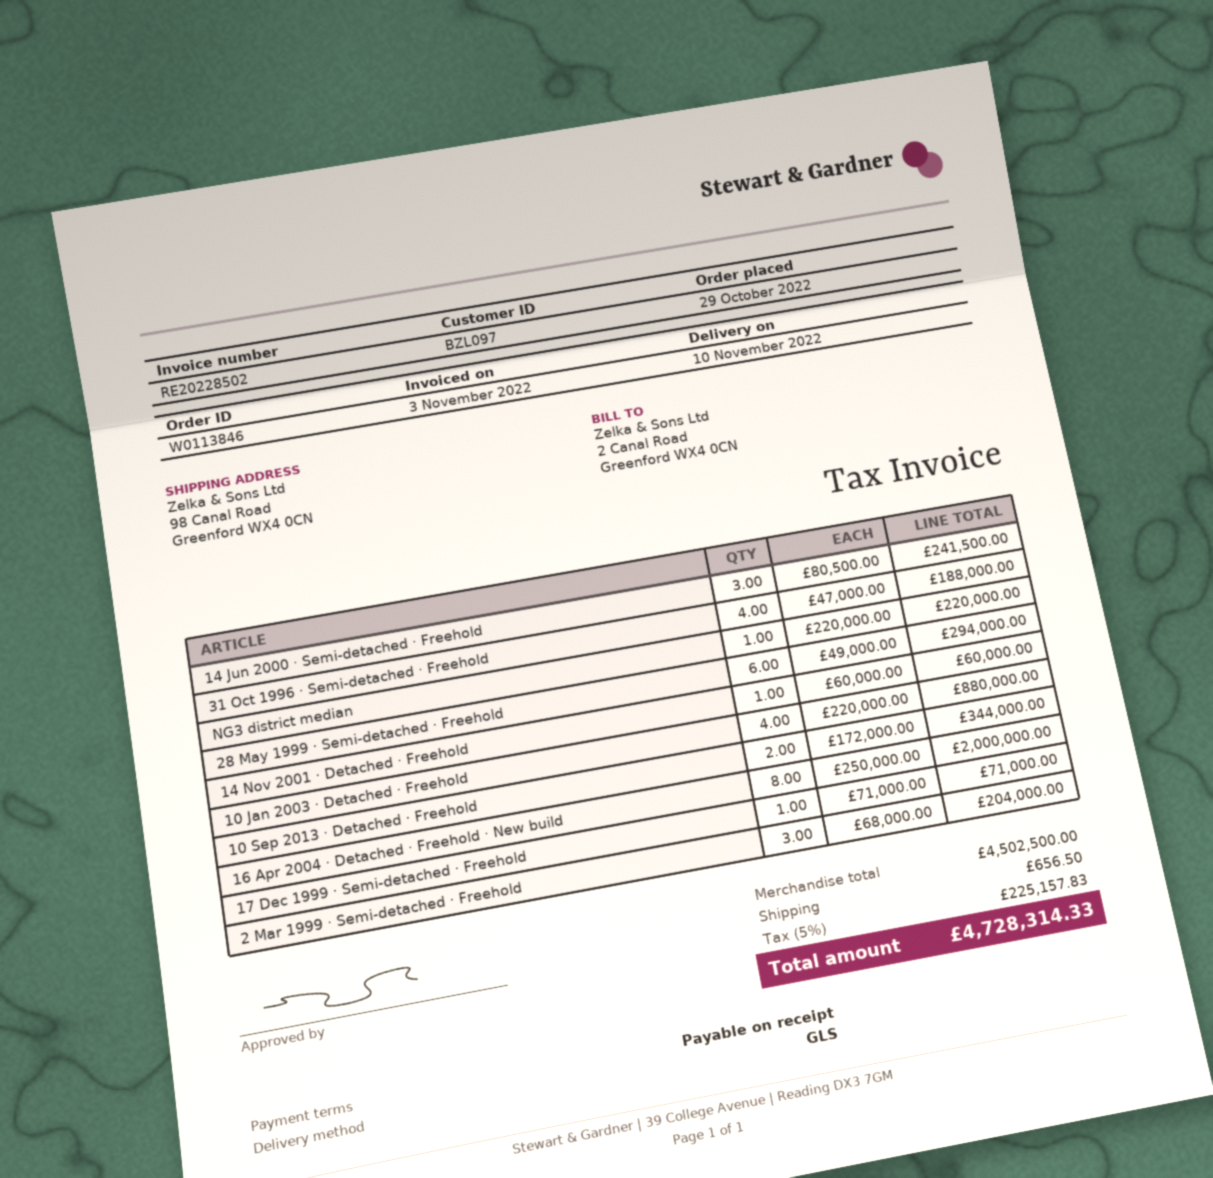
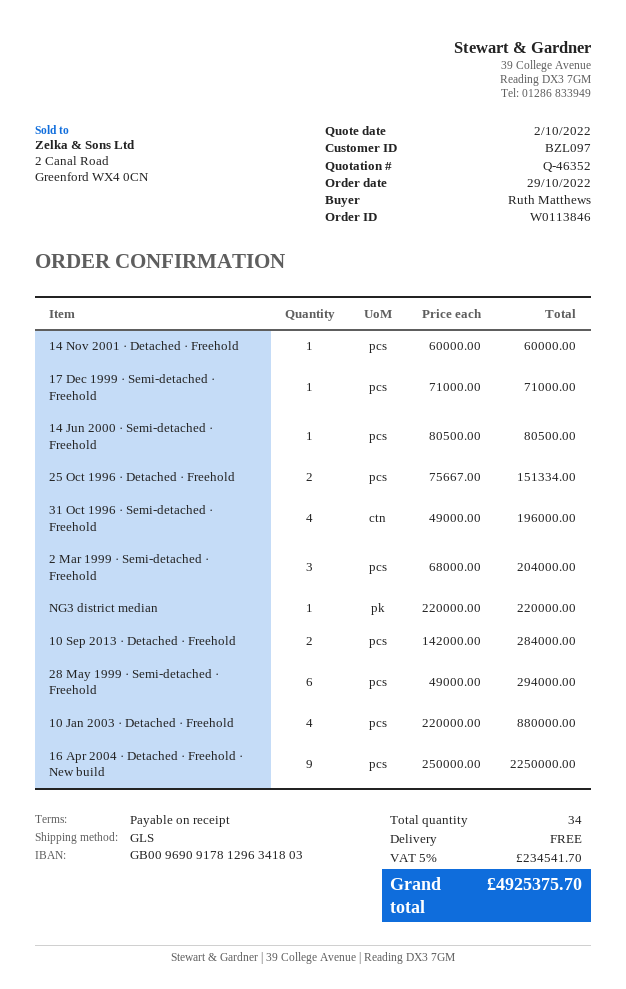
14 Jun 2000 · Semi-detached · Freehold: 3 x 80500.00 = 241500.00 -> 1 x 80500.00 = 80500.00
31 Oct 1996 · Semi-detached · Freehold: 4 x 47000.00 = 188000.00 -> 4 x 49000.00 = 196000.00
10 Sep 2013 · Detached · Freehold: 2 x 172000.00 = 344000.00 -> 2 x 142000.00 = 284000.00
16 Apr 2004 · Detached · Freehold · New build: 8 x 250000.00 = 2000000.00 -> 9 x 250000.00 = 2250000.00
25 Oct 1996 · Detached · Freehold: none -> 2 x 75667.00 = 151334.00
shipping: 656.50 -> 0.00
tax: 5% = 225157.83 -> 5% = 234541.70
total: 4728314.33 -> 4925375.70

